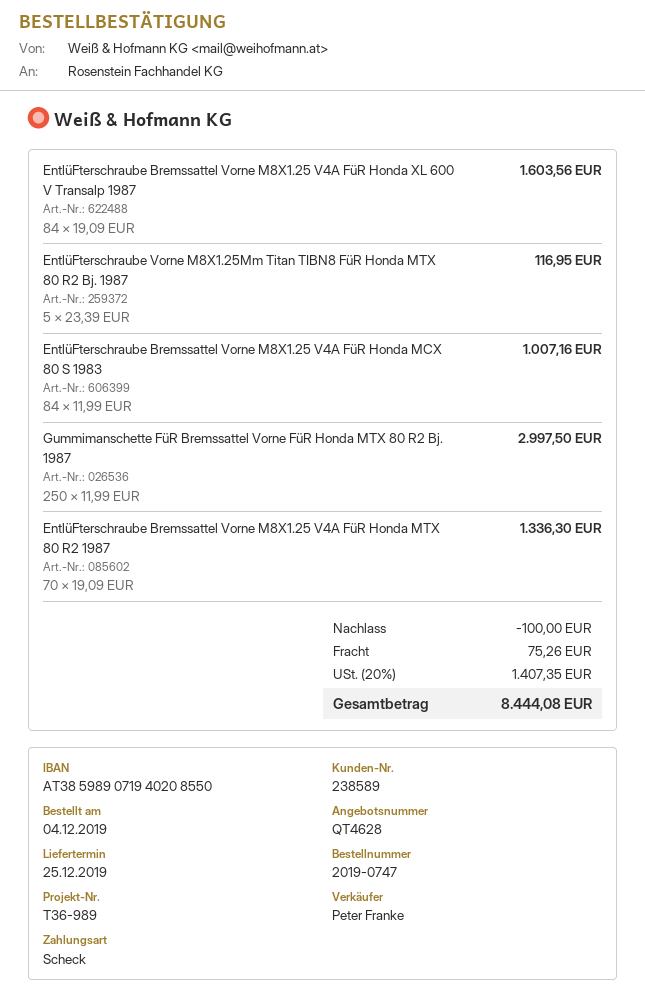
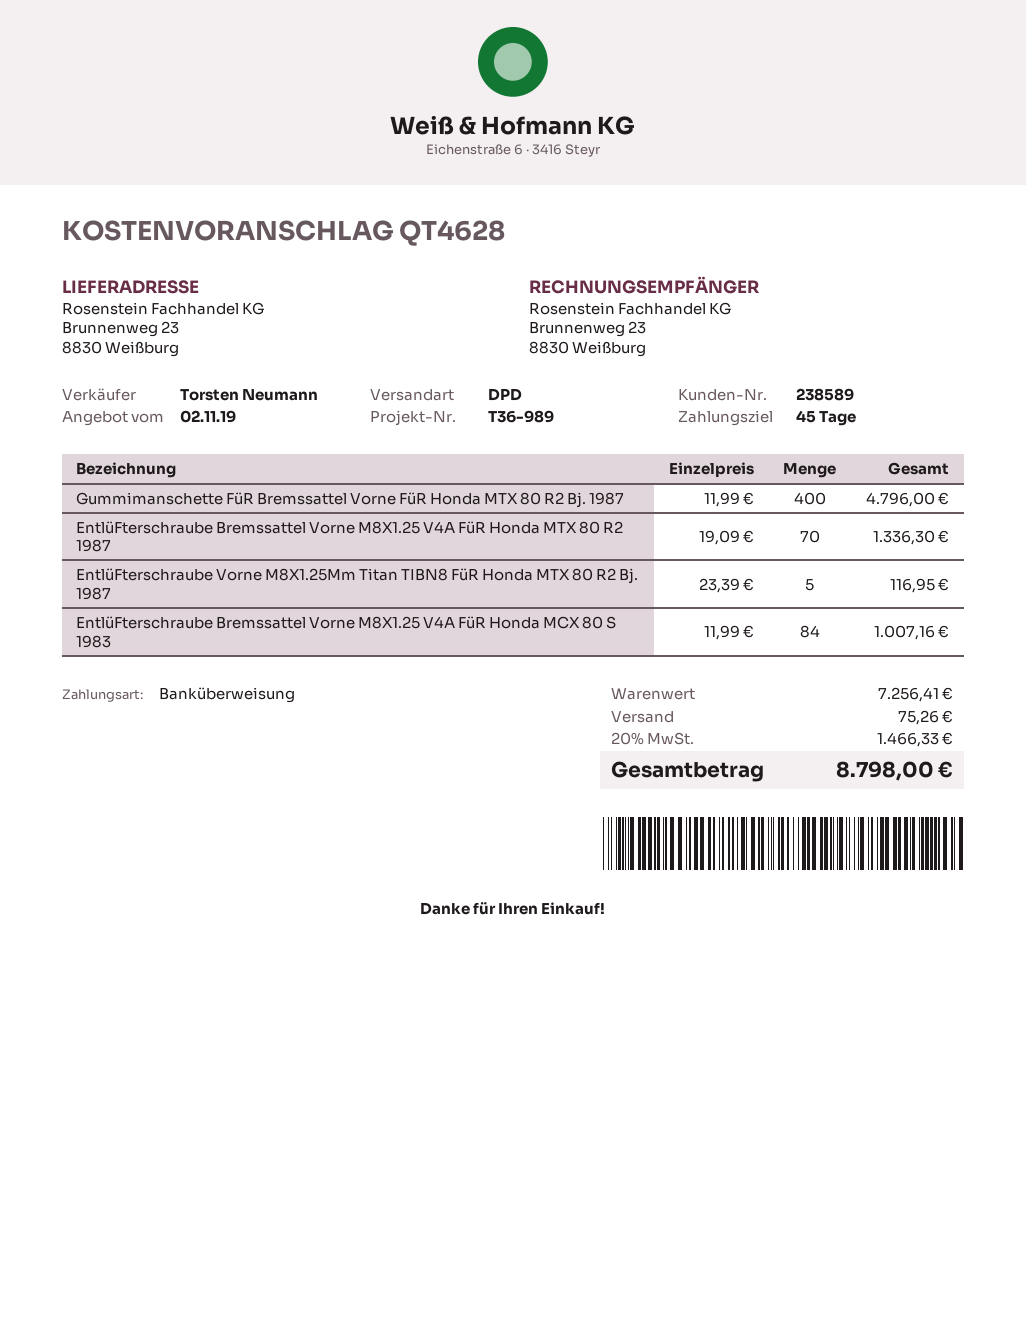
sales rep: Peter Franke -> Torsten Neumann
payment method: cheque -> bank transfer
EntlüFterschraube Bremssattel Vorne M8X1.25 V4A FüR Honda XL 600 V Transalp 1987: 84 x 19.09 = 1603.56 -> none
Gummimanschette FüR Bremssattel Vorne FüR Honda MTX 80 R2 Bj. 1987: 250 x 11.99 = 2997.50 -> 400 x 11.99 = 4796.00
discount: 100.00 -> none
tax: 20% = 1407.35 -> 20% = 1466.33
total: 8444.08 -> 8798.00

